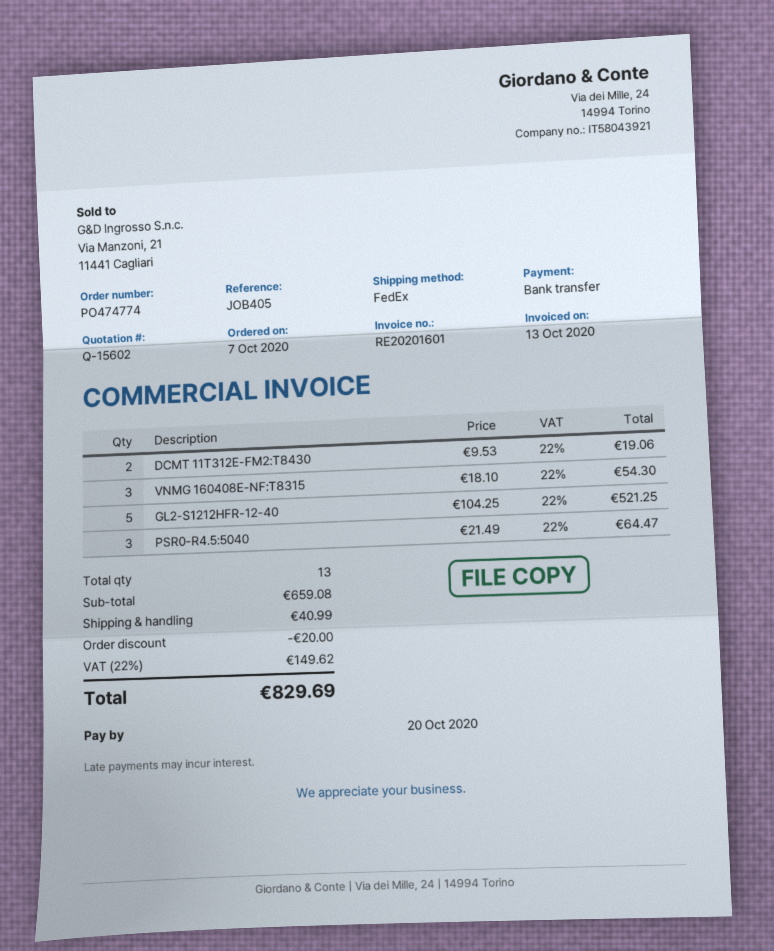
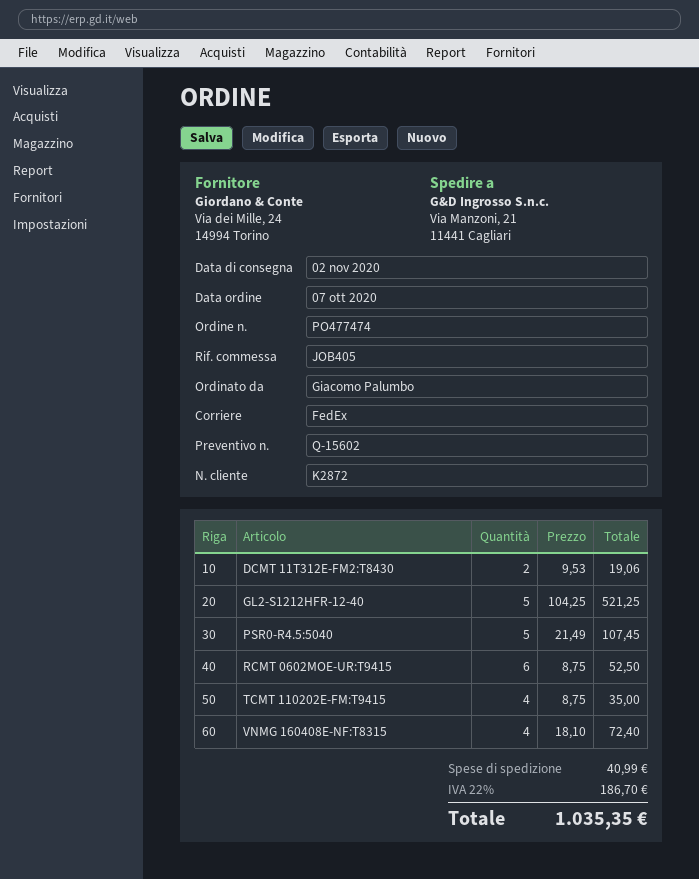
order number: PO474774 -> PO477474
VNMG 160408E-NF:T8315: 3 x 18.10 = 54.30 -> 4 x 18.10 = 72.40
PSR0-R4.5:5040: 3 x 21.49 = 64.47 -> 5 x 21.49 = 107.45
RCMT 0602MOE-UR:T9415: none -> 6 x 8.75 = 52.50
TCMT 110202E-FM:T9415: none -> 4 x 8.75 = 35.00
discount: 20.00 -> none
tax: 22% = 149.62 -> 22% = 186.70
total: 829.69 -> 1035.35

